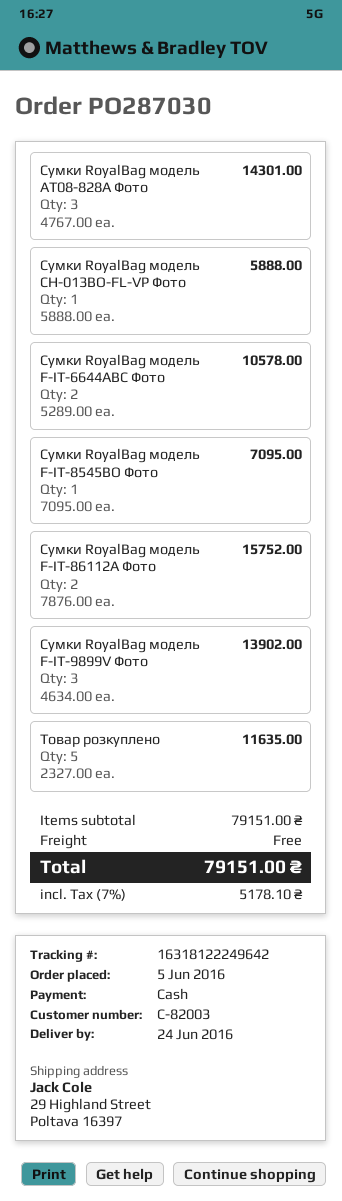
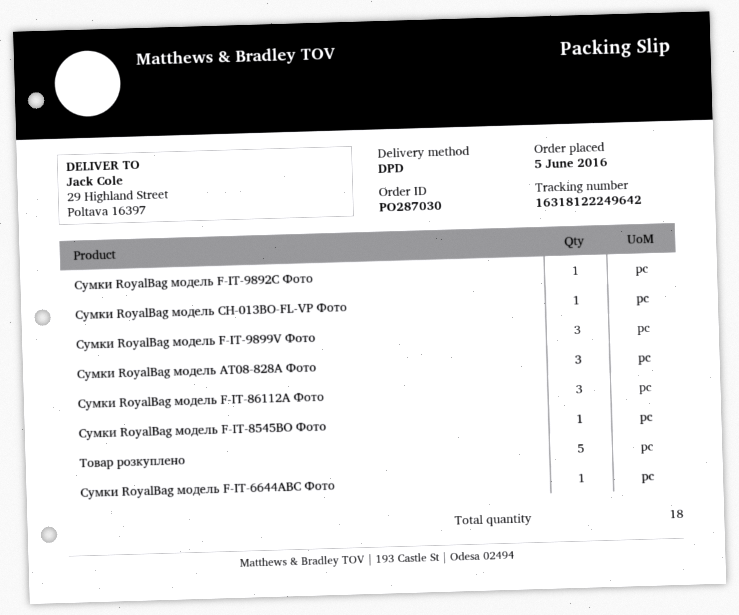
Сумки RoyalBag модель F-IT-6644ABC Фото: 2 -> 1
Сумки RoyalBag модель F-IT-86112A Фото: 2 -> 3
Сумки RoyalBag модель F-IT-9892C Фото: none -> 1

